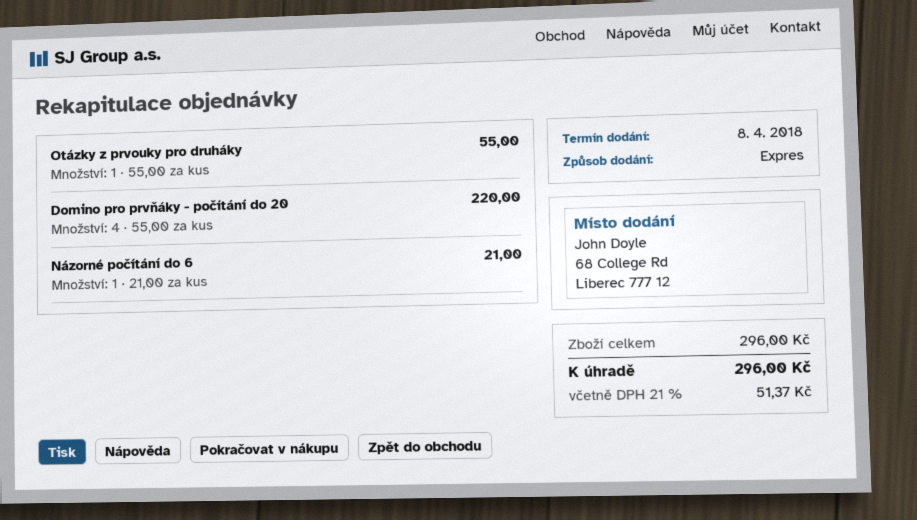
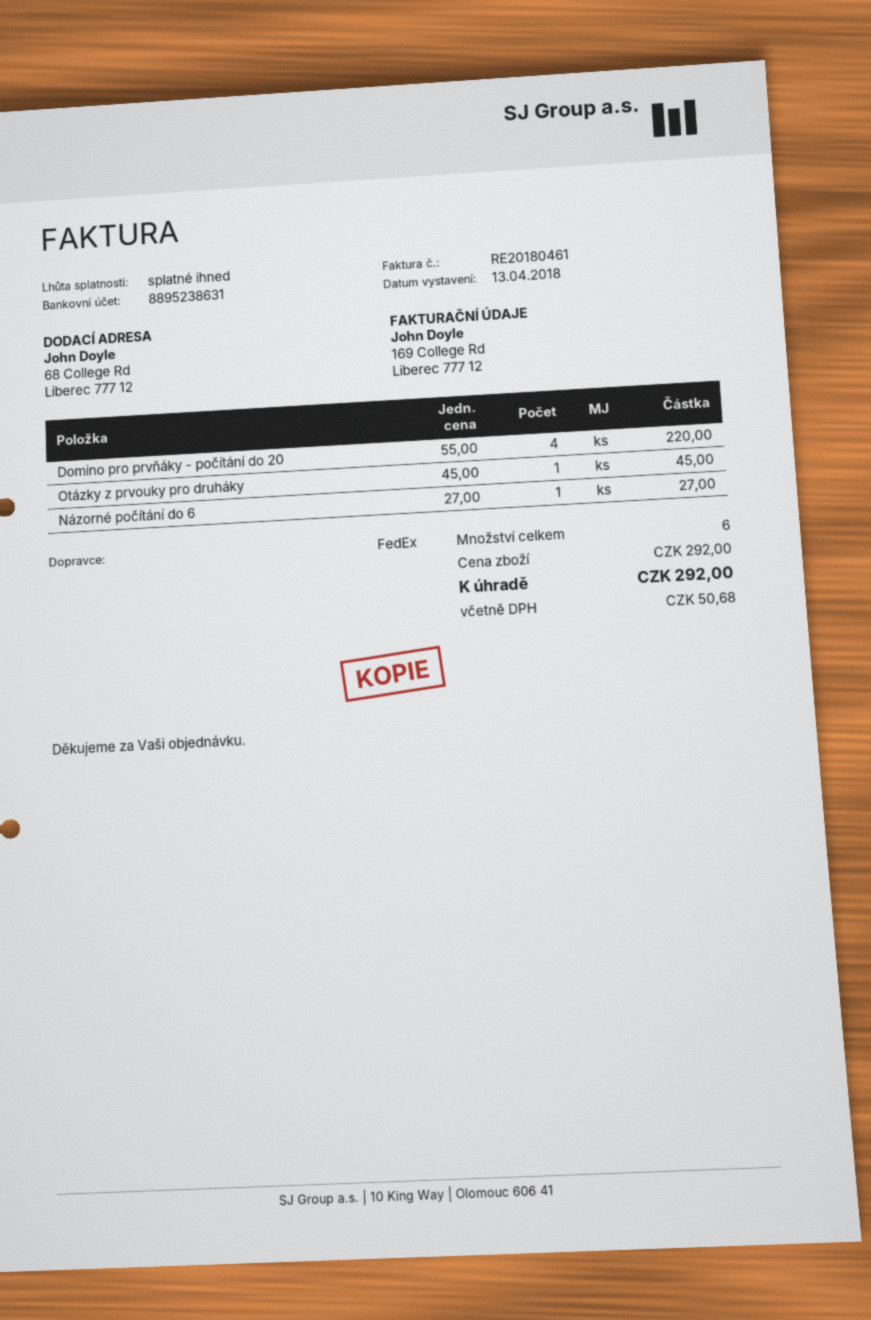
shipping method: express -> FedEx
Otázky z prvouky pro druháky: 1 x 55.00 = 55.00 -> 1 x 45.00 = 45.00
Názorné počítání do 6: 1 x 21.00 = 21.00 -> 1 x 27.00 = 27.00
subtotal: 296.00 -> 292.00
tax: 51.37 -> 50.68
total: 296.00 -> 292.00

